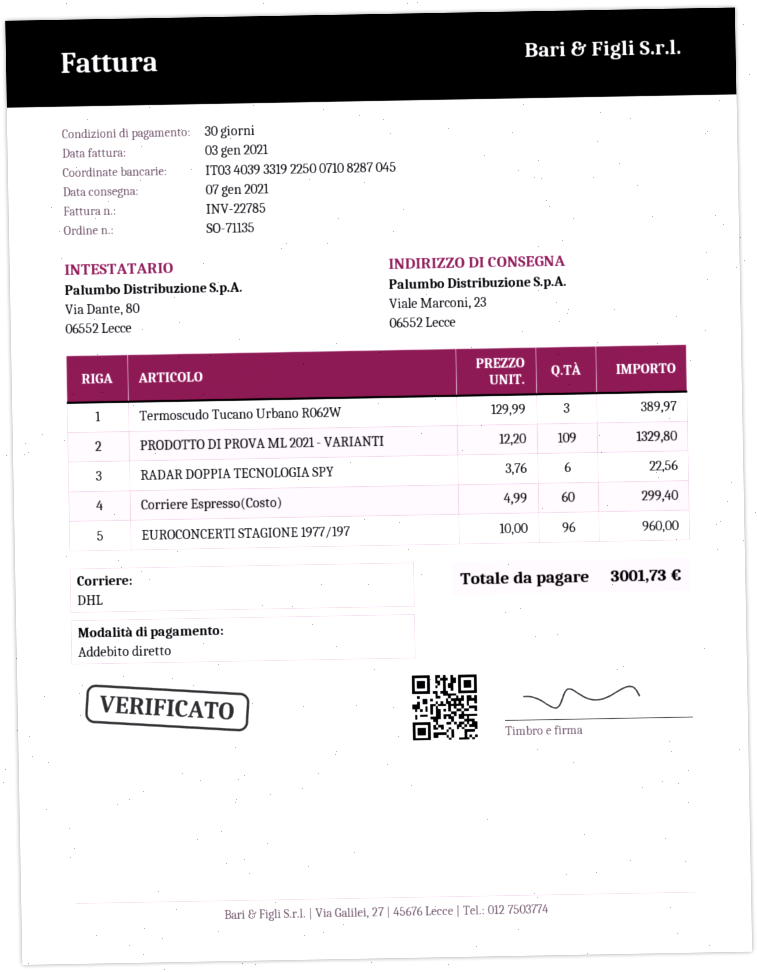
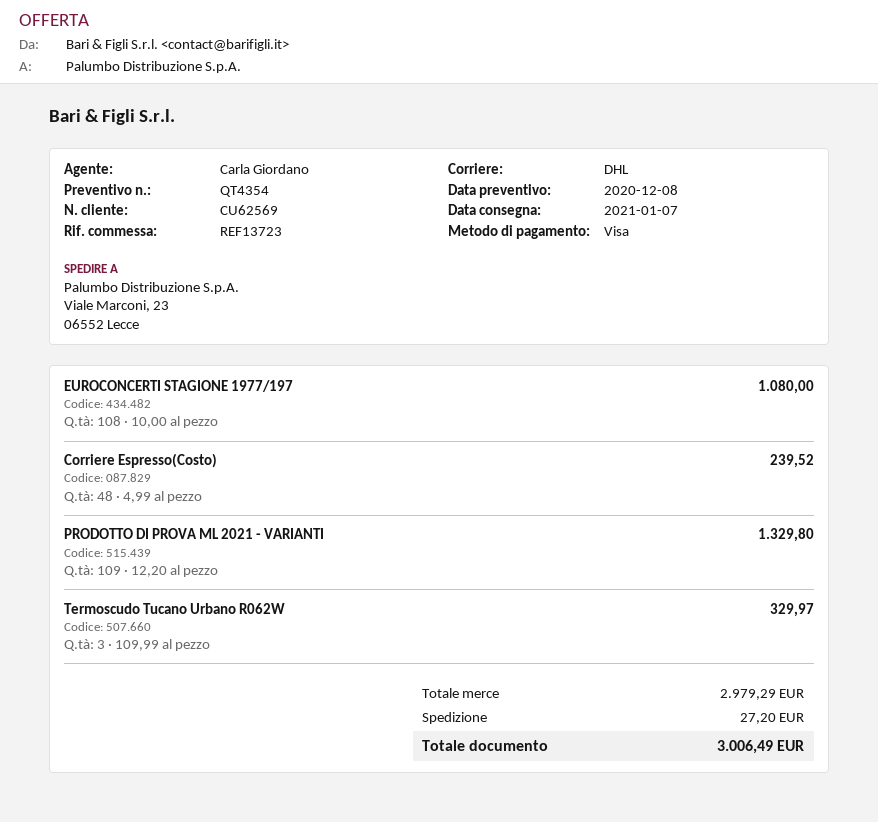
payment method: direct debit -> Visa
Termoscudo Tucano Urbano R062W: 3 x 129.99 = 389.97 -> 3 x 109.99 = 329.97
RADAR DOPPIA TECNOLOGIA SPY: 6 x 3.76 = 22.56 -> none
Corriere Espresso(Costo): 60 x 4.99 = 299.40 -> 48 x 4.99 = 239.52
EUROCONCERTI STAGIONE 1977/197: 96 x 10.00 = 960.00 -> 108 x 10.00 = 1080.00
shipping: none -> 27.20
total: 3001.73 -> 3006.49

